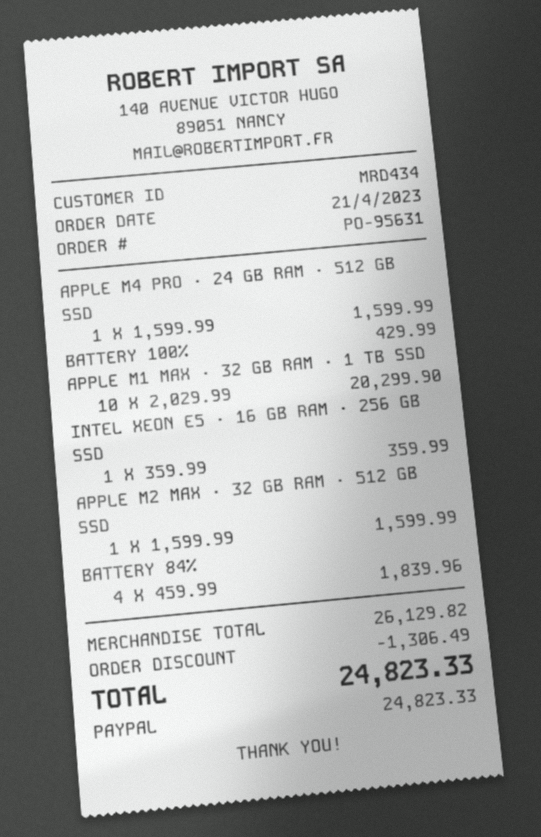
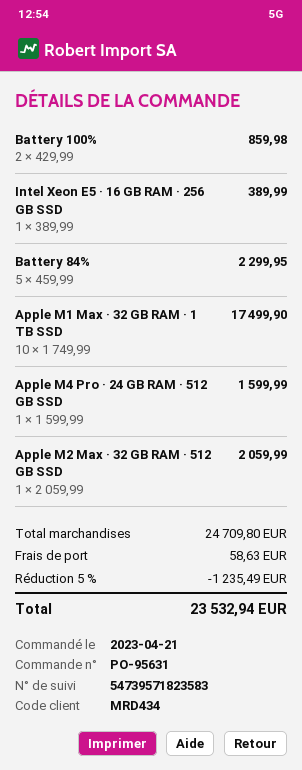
BATTERY 100%: 1 x 429.99 = 429.99 -> 2 x 429.99 = 859.98
APPLE M1 MAX · 32 GB RAM · 1 TB SSD: 10 x 2029.99 = 20299.90 -> 10 x 1749.99 = 17499.90
INTEL XEON E5 · 16 GB RAM · 256 GB SSD: 1 x 359.99 = 359.99 -> 1 x 389.99 = 389.99
APPLE M2 MAX · 32 GB RAM · 512 GB SSD: 1 x 1599.99 = 1599.99 -> 1 x 2059.99 = 2059.99
BATTERY 84%: 4 x 459.99 = 1839.96 -> 5 x 459.99 = 2299.95
subtotal: 26129.82 -> 24709.80
discount: 1306.49 -> 1235.49
shipping: none -> 58.63
total: 24823.33 -> 23532.94

